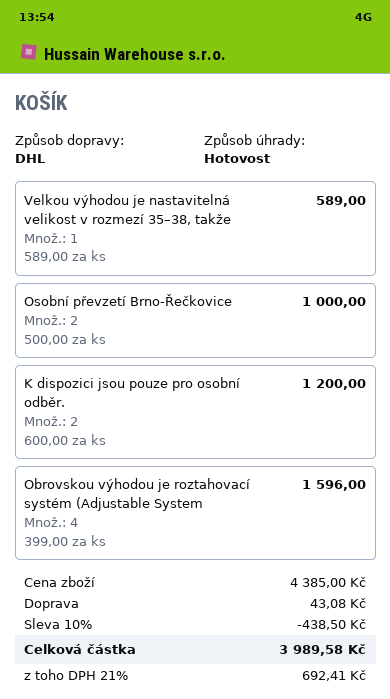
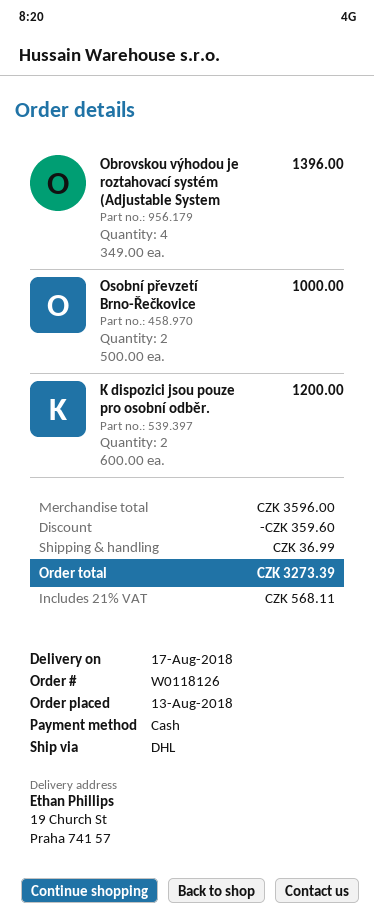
Velkou výhodou je nastavitelná velikost v rozmezí 35–38, takže: 1 x 589.00 = 589.00 -> none
Obrovskou výhodou je roztahovací systém (Adjustable System: 4 x 399.00 = 1596.00 -> 4 x 349.00 = 1396.00
subtotal: 4385.00 -> 3596.00
discount: 438.50 -> 359.60
shipping: 43.08 -> 36.99
tax: 21% = 692.41 -> 21% = 568.11
total: 3989.58 -> 3273.39

